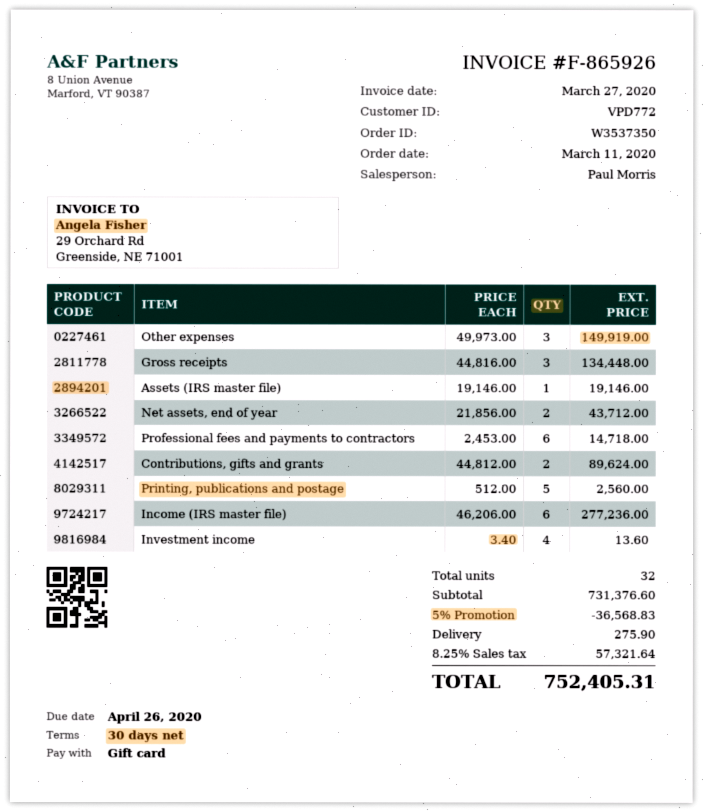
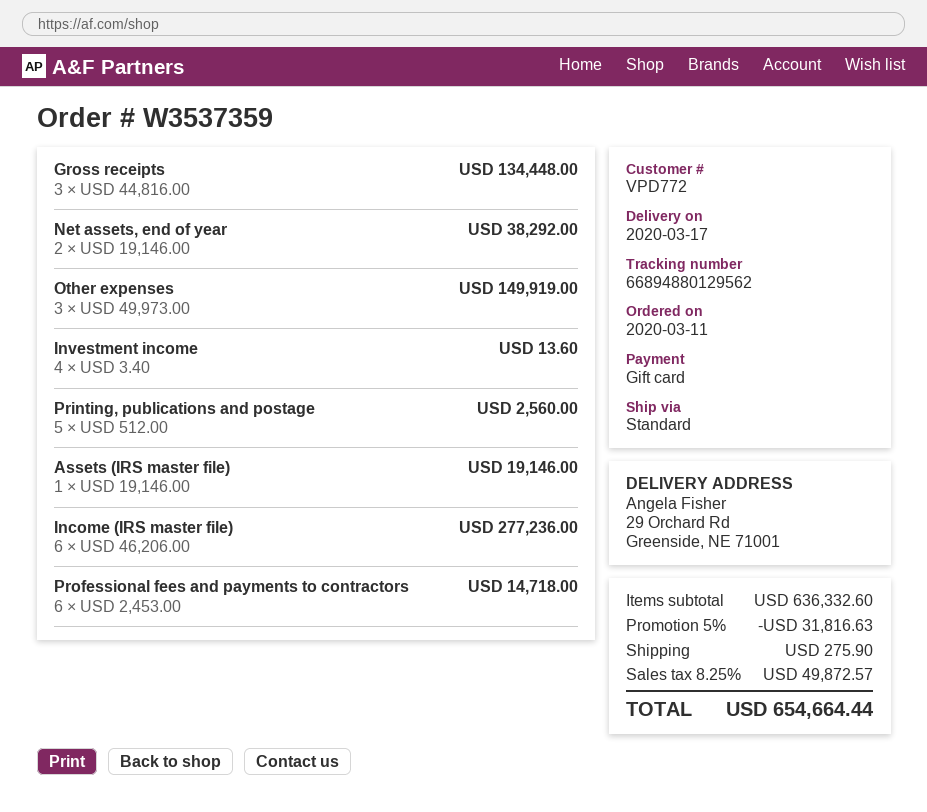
order number: W3537350 -> W3537359
Net assets, end of year: 2 x 21856.00 = 43712.00 -> 2 x 19146.00 = 38292.00
Contributions, gifts and grants: 2 x 44812.00 = 89624.00 -> none
subtotal: 731376.60 -> 636332.60
discount: 5% = 36568.83 -> 5% = 31816.63
tax: 8.25% = 57321.64 -> 8.25% = 49872.57
total: 752405.31 -> 654664.44

